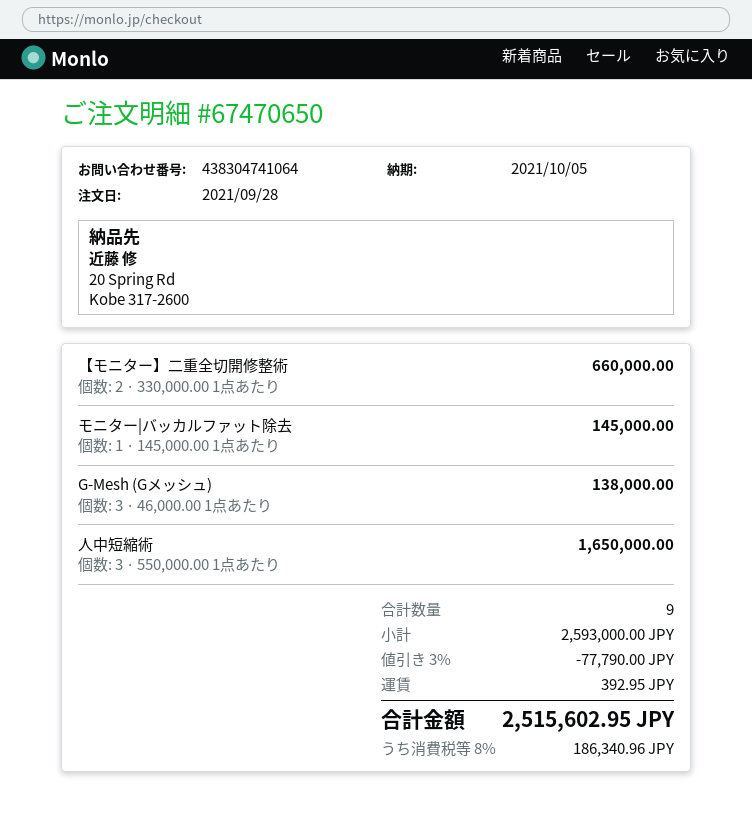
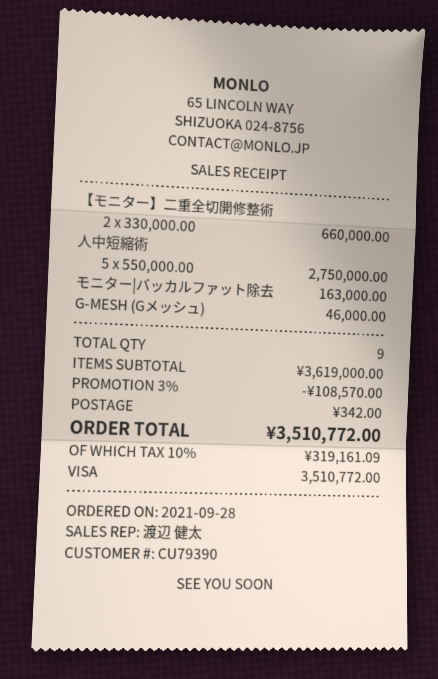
モニター|バッカルファット除去: 1 x 145000.00 = 145000.00 -> 1 x 163000.00 = 163000.00
G-Mesh (Gメッシュ): 3 x 46000.00 = 138000.00 -> 1 x 46000.00 = 46000.00
人中短縮術: 3 x 550000.00 = 1650000.00 -> 5 x 550000.00 = 2750000.00
subtotal: 2593000.00 -> 3619000.00
discount: 3% = 77790.00 -> 3% = 108570.00
shipping: 392.95 -> 342.00
tax: 8% = 186340.96 -> 10% = 319161.09
total: 2515602.95 -> 3510772.00

